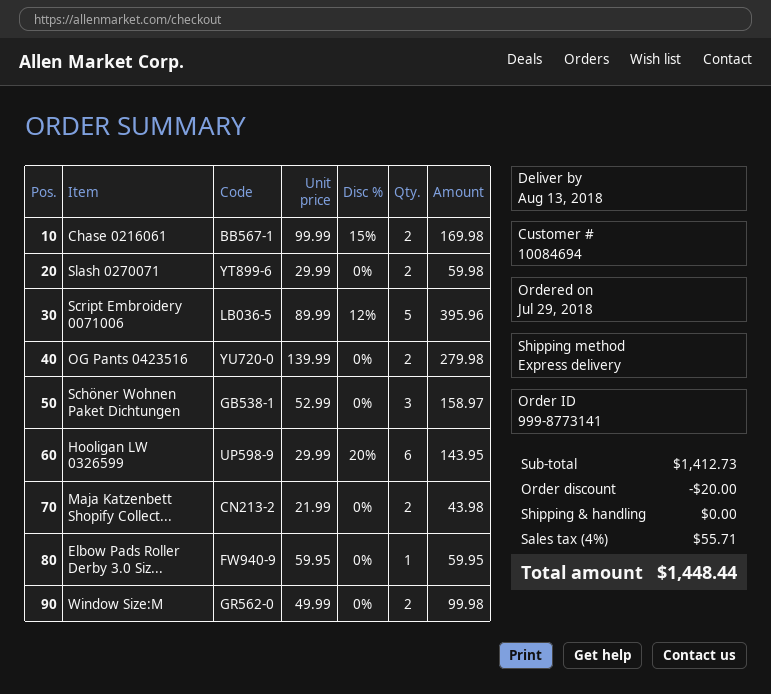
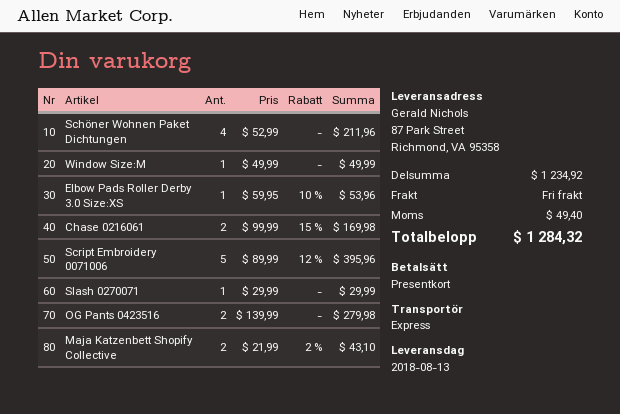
Slash 0270071: 2 x 29.99 = 59.98 -> 1 x 29.99 = 29.99
Schöner Wohnen Paket Dichtungen: 3 x 52.99 = 158.97 -> 4 x 52.99 = 211.96
Hooligan LW 0326599: 6 x 29.99 - 20% = 143.95 -> none
Maja Katzenbett Shopify Collect...: 2 x 21.99 = 43.98 -> 2 x 21.99 - 2% = 43.10
Elbow Pads Roller Derby 3.0 Siz...: 1 x 59.95 = 59.95 -> 1 x 59.95 - 10% = 53.96
Window Size:M: 2 x 49.99 = 99.98 -> 1 x 49.99 = 49.99
subtotal: 1412.73 -> 1234.92
discount: 20.00 -> none
tax: 55.71 -> 49.40
total: 1448.44 -> 1284.32

